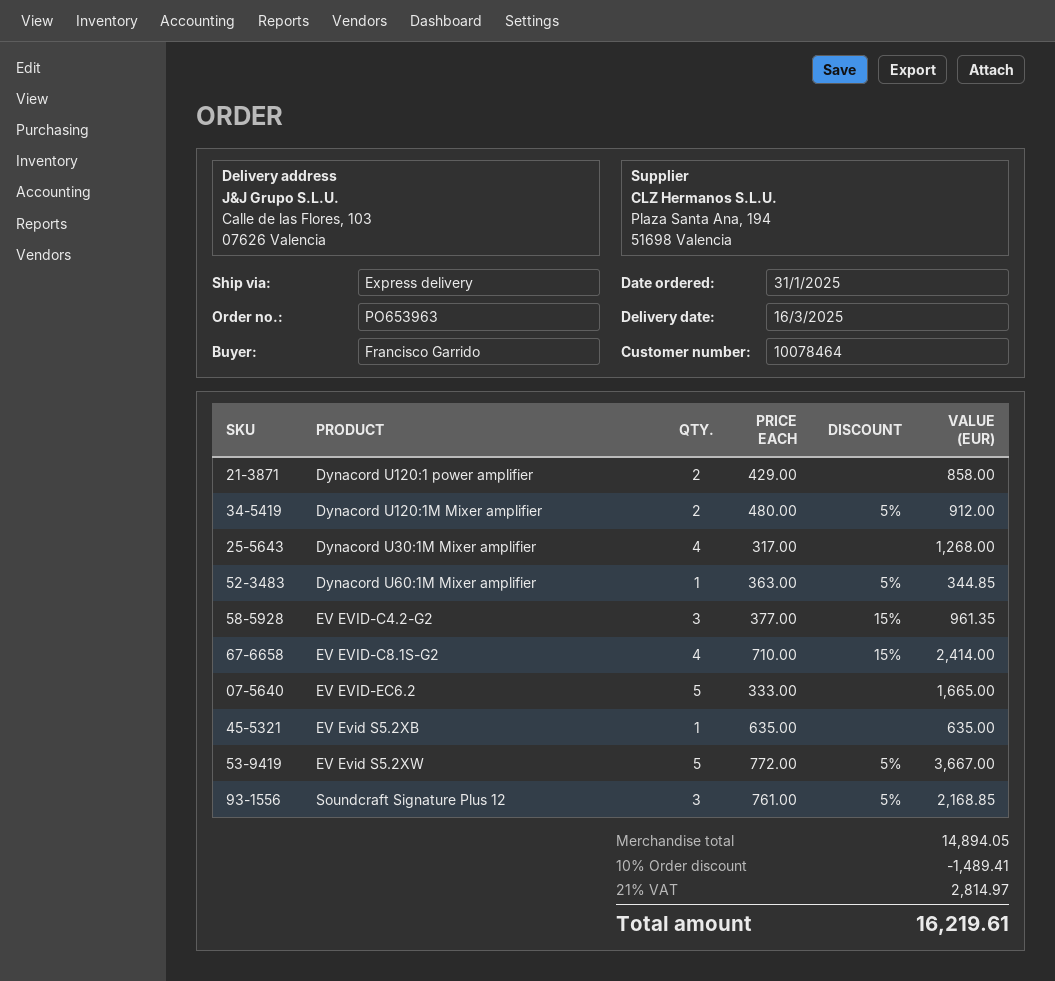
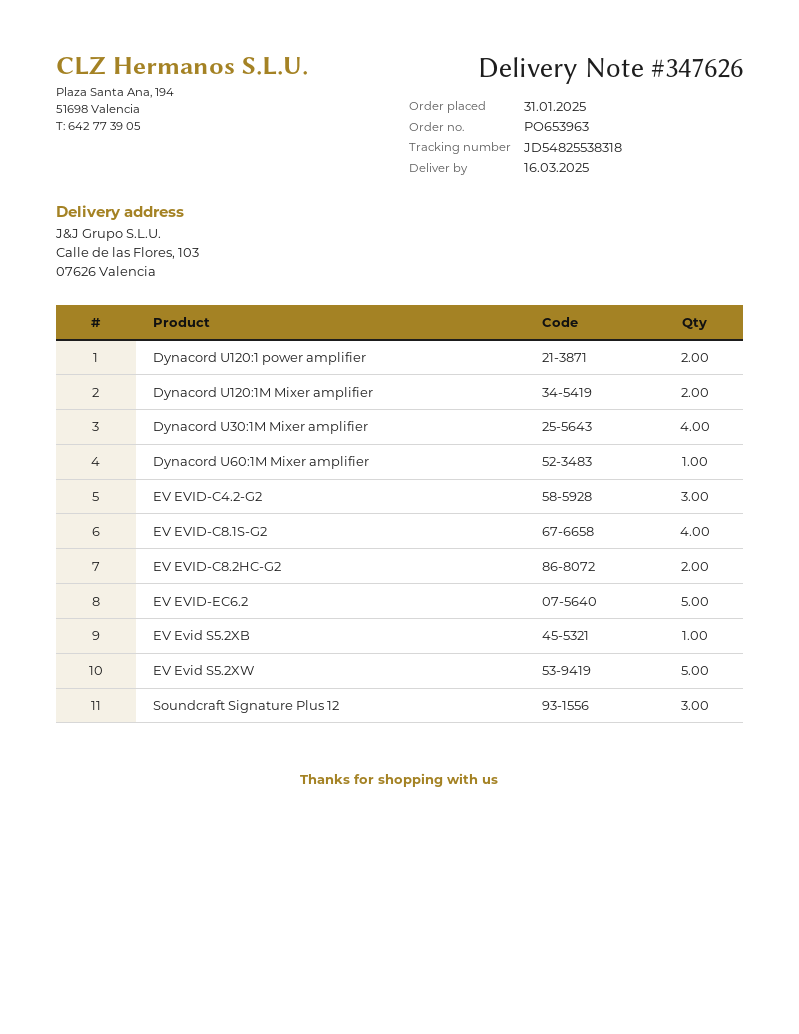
EV EVID-C8.2HC-G2: none -> 2

